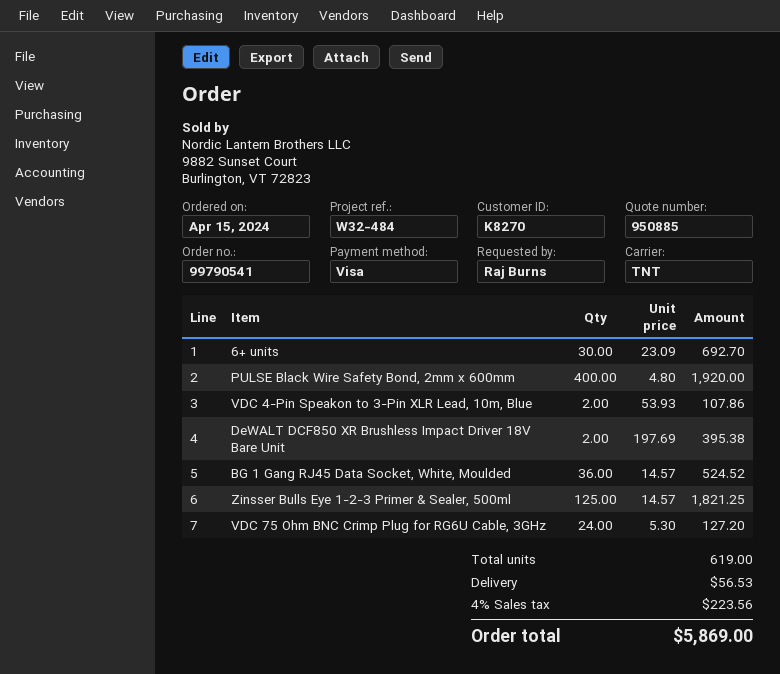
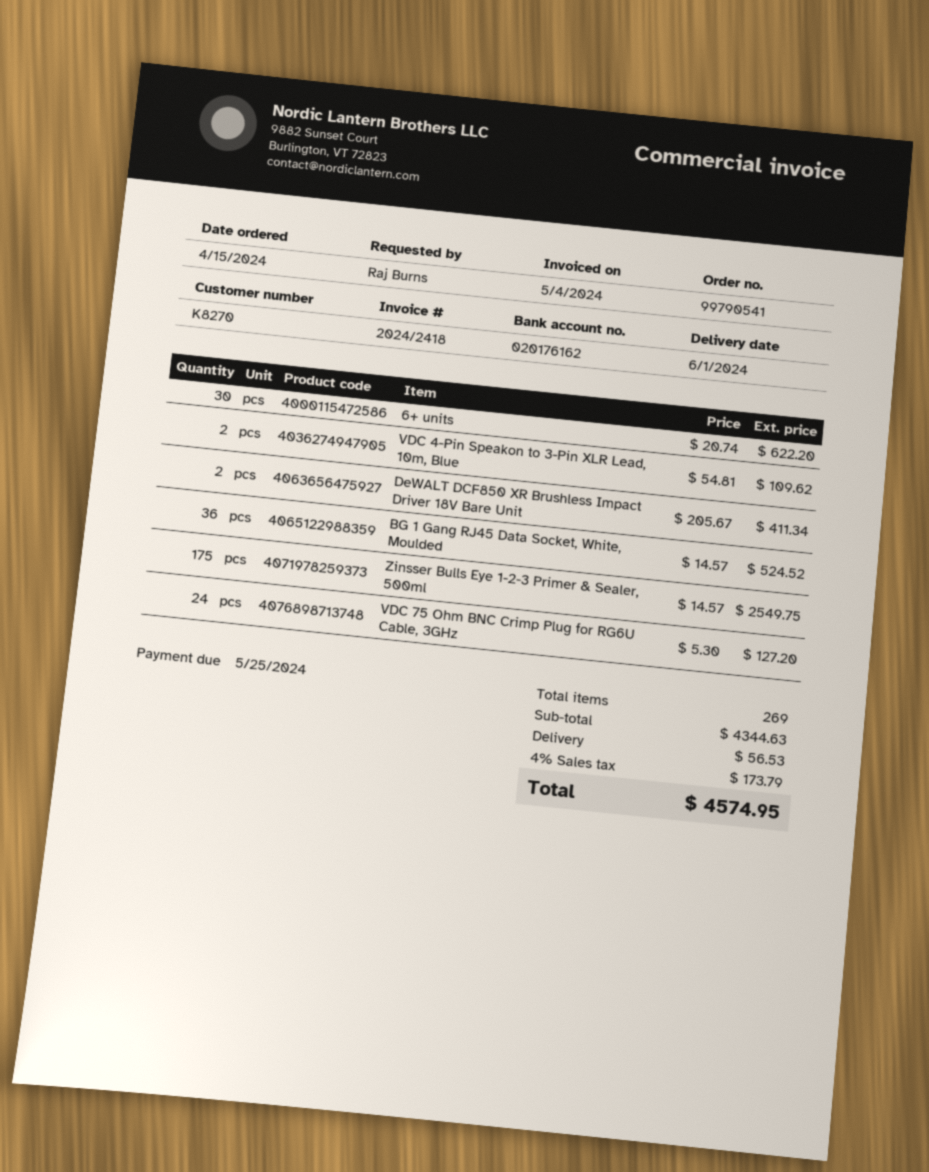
6+ units: 30 x 23.09 = 692.70 -> 30 x 20.74 = 622.20
PULSE Black Wire Safety Bond, 2mm x 600mm: 400 x 4.80 = 1920.00 -> none
VDC 4-Pin Speakon to 3-Pin XLR Lead, 10m, Blue: 2 x 53.93 = 107.86 -> 2 x 54.81 = 109.62
DeWALT DCF850 XR Brushless Impact Driver 18V Bare Unit: 2 x 197.69 = 395.38 -> 2 x 205.67 = 411.34
Zinsser Bulls Eye 1-2-3 Primer & Sealer, 500ml: 125 x 14.57 = 1821.25 -> 175 x 14.57 = 2549.75
total quantity: 619 -> 269
tax: 4% = 223.56 -> 4% = 173.79
total: 5869.00 -> 4574.95

